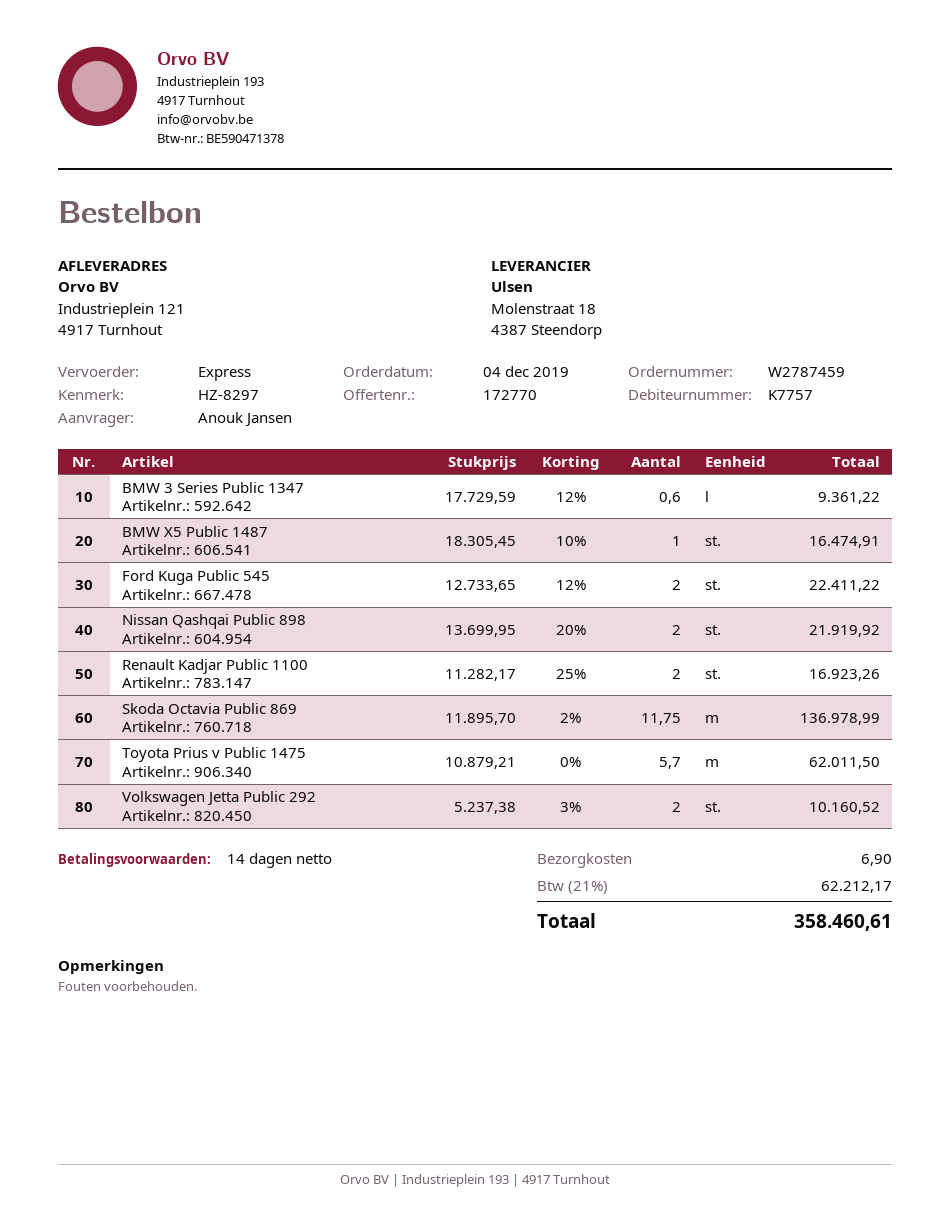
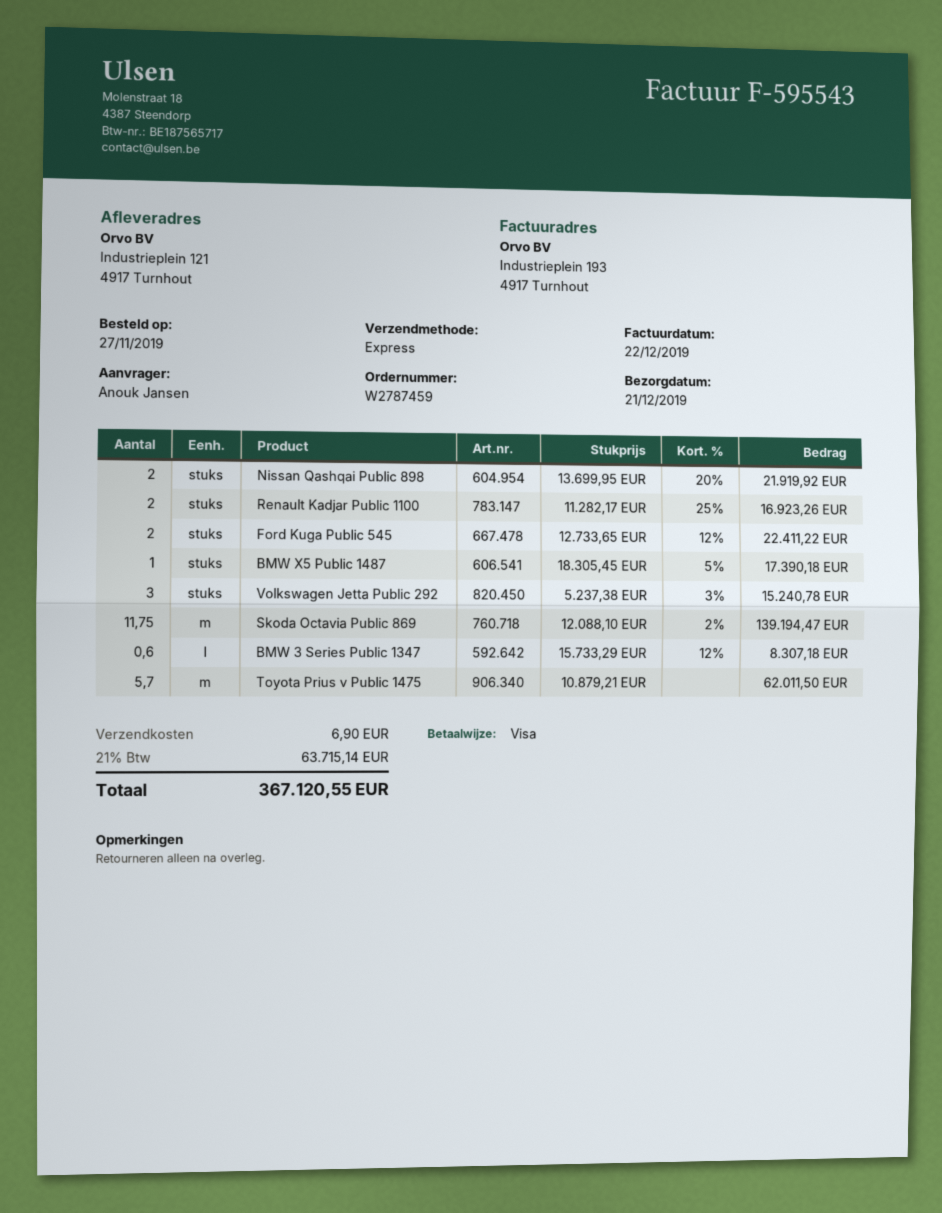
order date: 2019-12-04 -> 2019-11-27
BMW 3 Series Public 1347: 0.6 x 17729.59 - 12% = 9361.22 -> 0.6 x 15733.29 - 12% = 8307.18
BMW X5 Public 1487: 1 x 18305.45 - 10% = 16474.91 -> 1 x 18305.45 - 5% = 17390.18
Skoda Octavia Public 869: 11.75 x 11895.70 - 2% = 136978.99 -> 11.75 x 12088.10 - 2% = 139194.47
Volkswagen Jetta Public 292: 2 x 5237.38 - 3% = 10160.52 -> 3 x 5237.38 - 3% = 15240.78
tax: 21% = 62212.17 -> 21% = 63715.14
total: 358460.61 -> 367120.55

